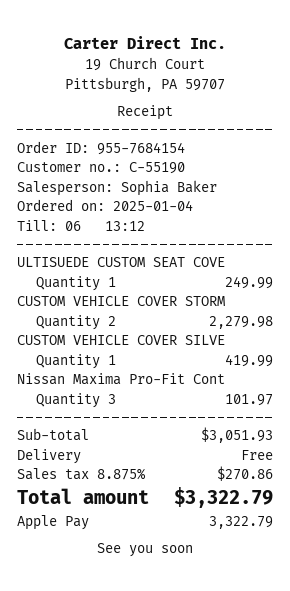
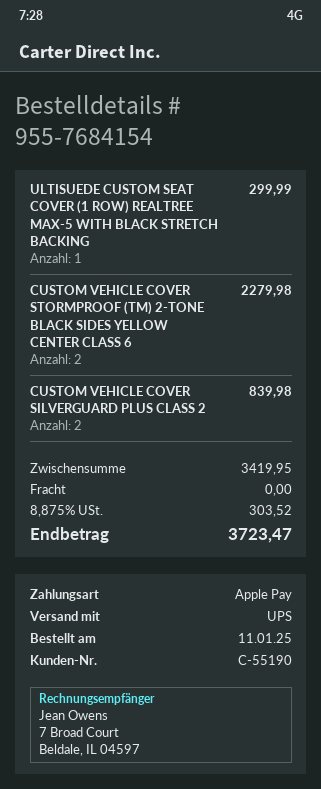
order date: 2025-01-04 -> 2025-01-11
ULTISUEDE CUSTOM SEAT COVE: 1 for 249.99 -> 1 for 299.99
CUSTOM VEHICLE COVER SILVE: 1 for 419.99 -> 2 for 839.98
Nissan Maxima Pro-Fit Cont: 3 for 101.97 -> none
subtotal: 3051.93 -> 3419.95
tax: 8.875% = 270.86 -> 8.875% = 303.52
total: 3322.79 -> 3723.47

